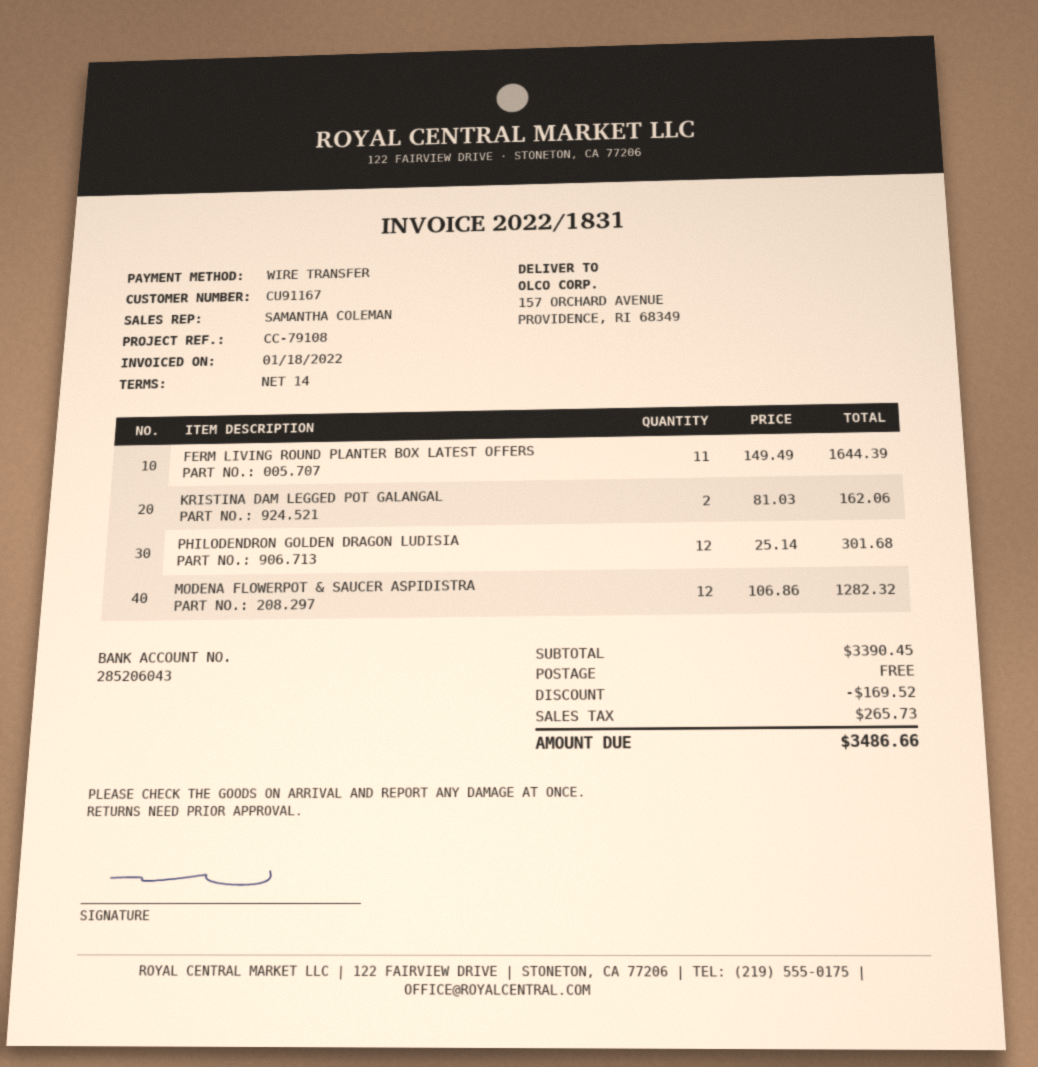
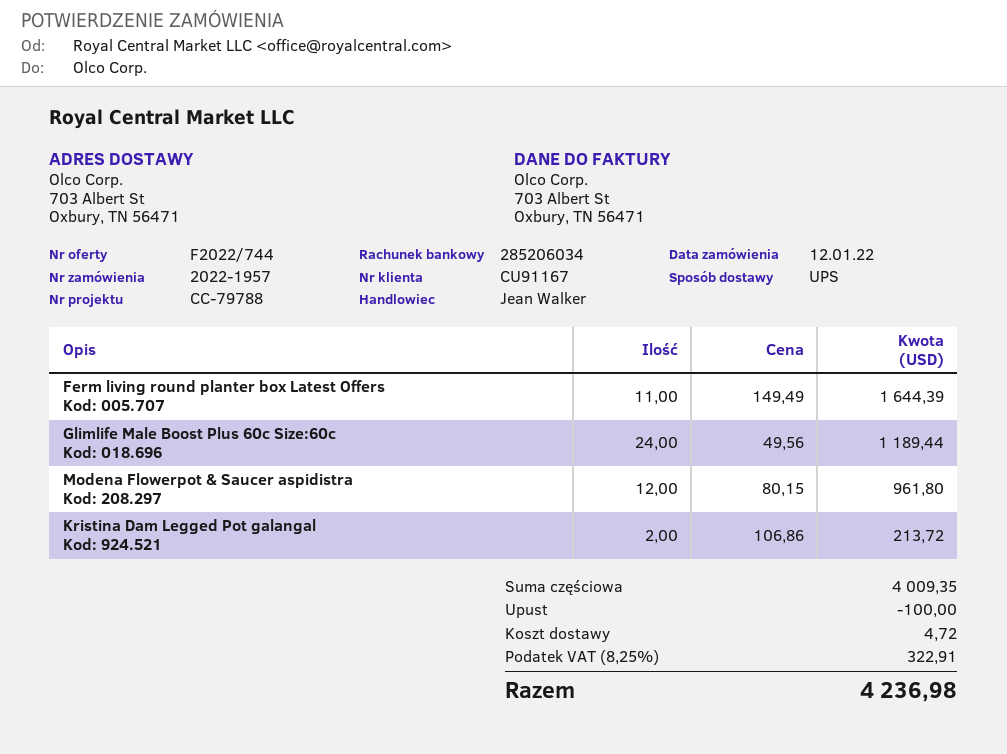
reference: CC-79108 -> CC-79788
sales rep: SAMANTHA COLEMAN -> Jean Walker
bank account: 285206043 -> 285206034
ship to: 157 ORCHARD AVENUE, PROVIDENCE, RI 68349 -> 703 Albert St, Oxbury, TN 56471
KRISTINA DAM LEGGED POT GALANGAL: 2 x 81.03 = 162.06 -> 2 x 106.86 = 213.72
PHILODENDRON GOLDEN DRAGON LUDISIA: 12 x 25.14 = 301.68 -> none
MODENA FLOWERPOT & SAUCER ASPIDISTRA: 12 x 106.86 = 1282.32 -> 12 x 80.15 = 961.80
Glimlife Male Boost Plus 60c Size:60c: none -> 24 x 49.56 = 1189.44
subtotal: 3390.45 -> 4009.35
discount: 169.52 -> 100.00
shipping: 0.00 -> 4.72
tax: 265.73 -> 322.91
total: 3486.66 -> 4236.98

